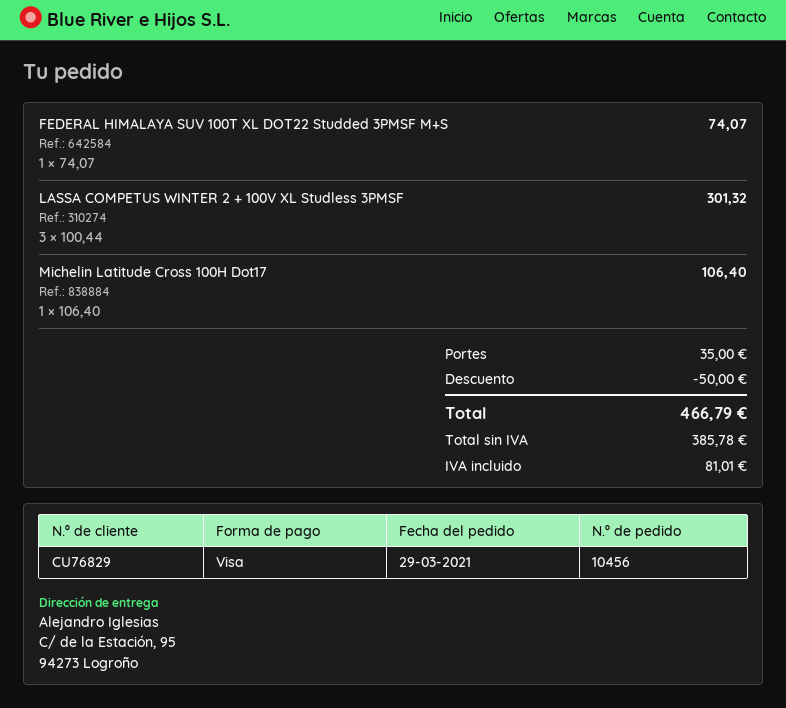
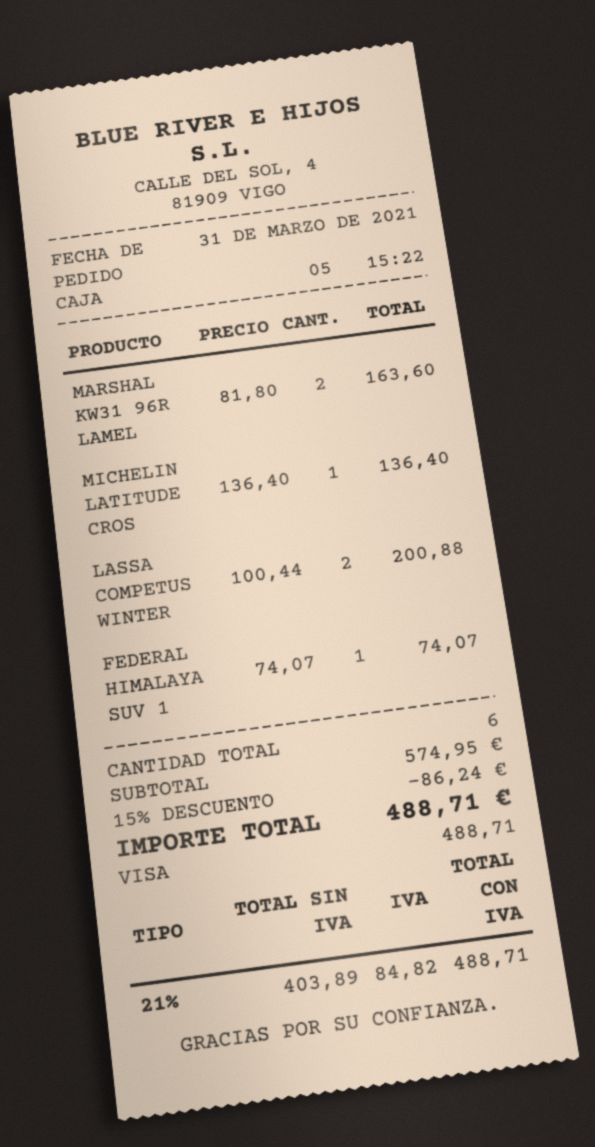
order date: 2021-03-29 -> 2021-03-31
LASSA COMPETUS WINTER 2 + 100V XL Studless 3PMSF: 3 x 100.44 = 301.32 -> 2 x 100.44 = 200.88
Michelin Latitude Cross 100H Dot17: 1 x 106.40 = 106.40 -> 1 x 136.40 = 136.40
MARSHAL KW31 96R LAMEL: none -> 2 x 81.80 = 163.60
discount: 50.00 -> 86.24
shipping: 35.00 -> none
net: 385.78 -> 403.89
tax: 81.01 -> 84.82
total: 466.79 -> 488.71

